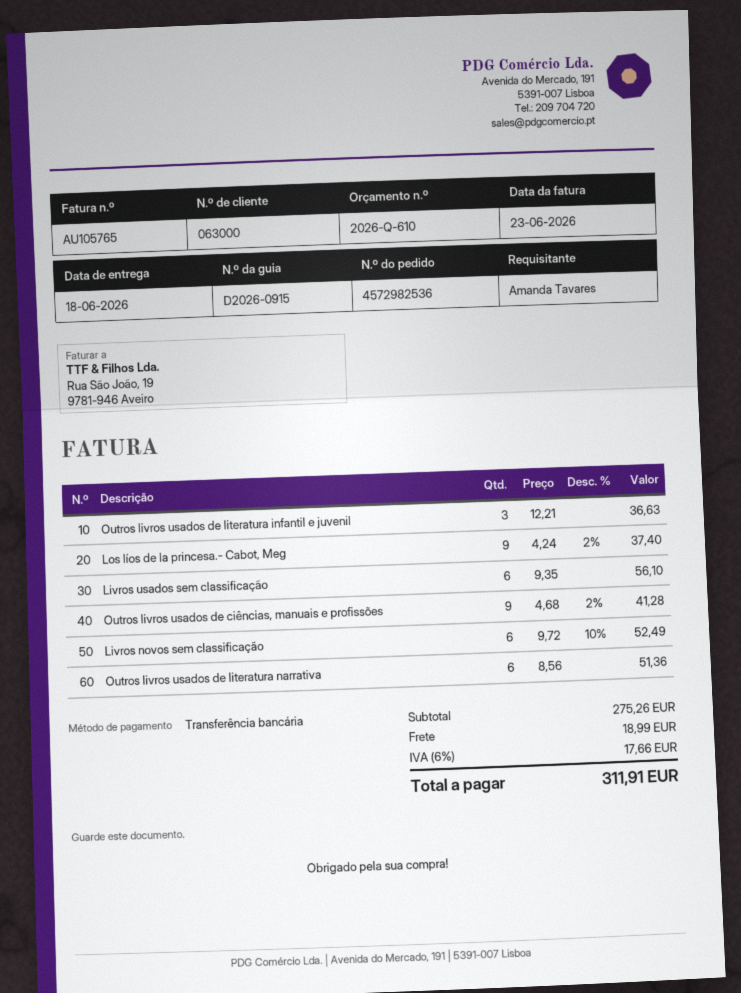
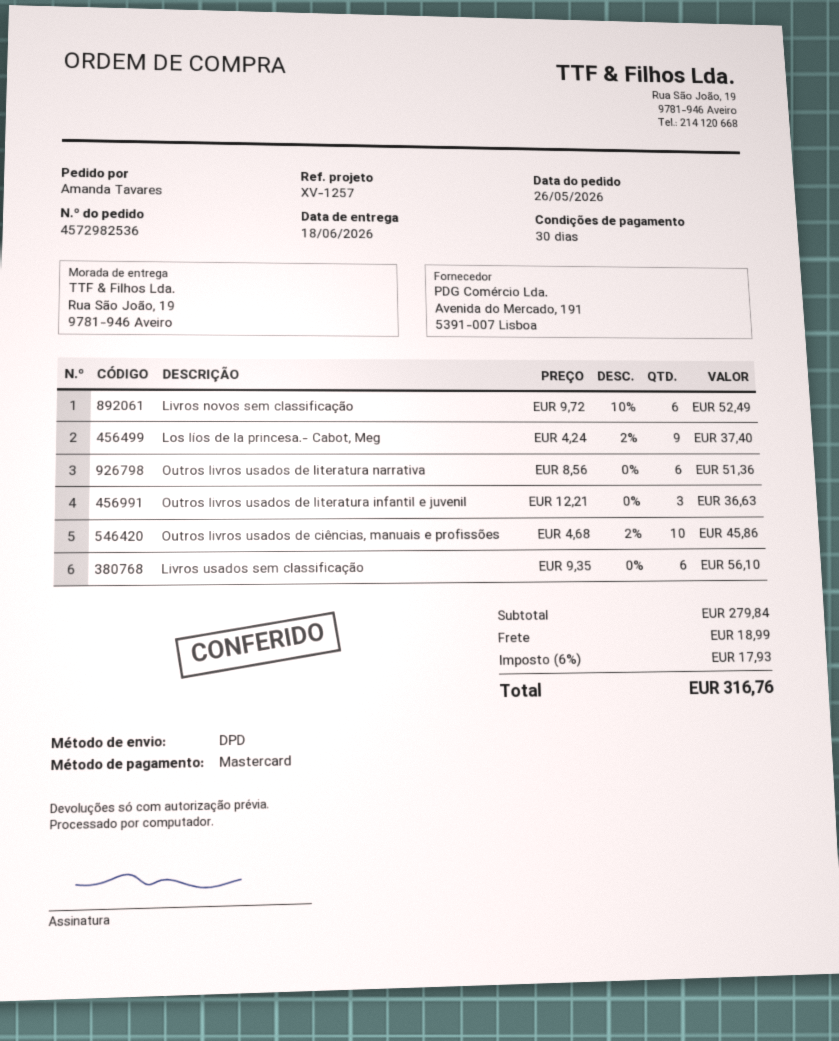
payment method: bank transfer -> Mastercard
Outros livros usados de ciências, manuais e profissões: 9 x 4.68 - 2% = 41.28 -> 10 x 4.68 - 2% = 45.86
subtotal: 275.26 -> 279.84
tax: 6% = 17.66 -> 6% = 17.93
total: 311.91 -> 316.76

